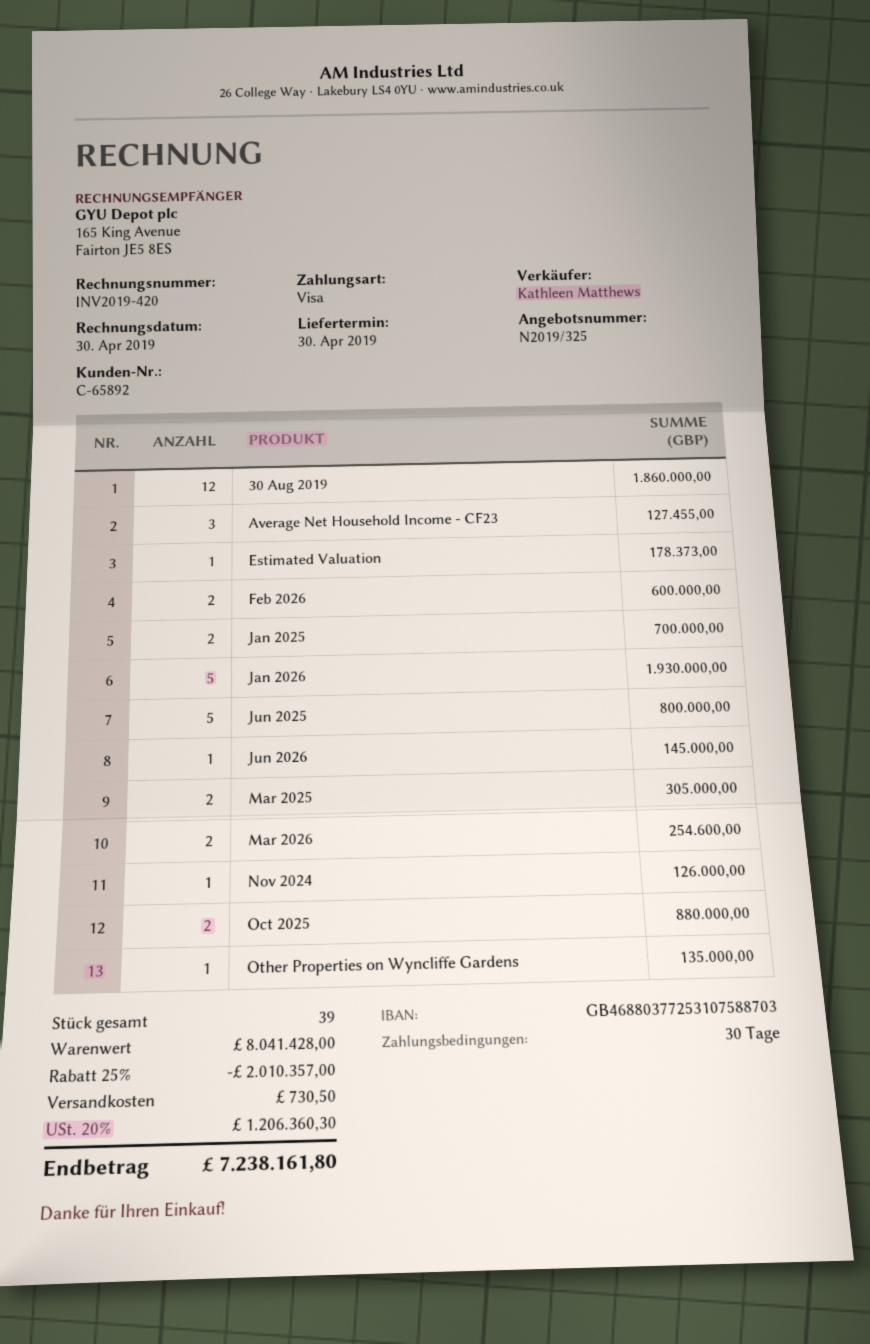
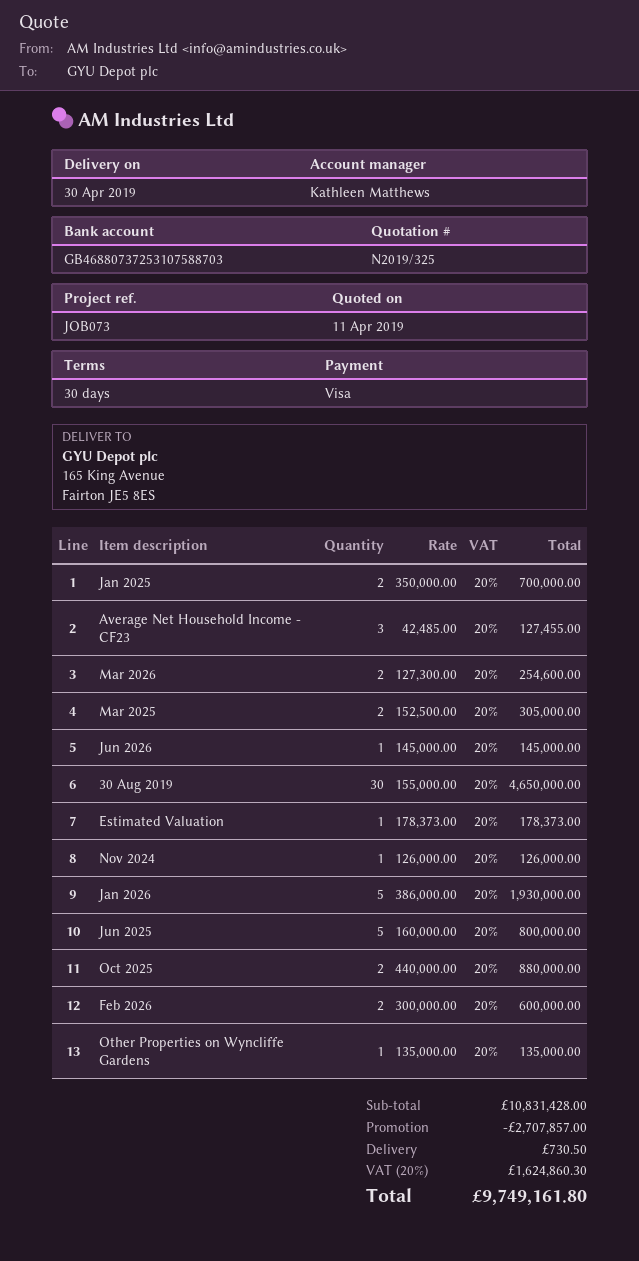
bank account: GB46880377253107588703 -> GB46880737253107588703
30 Aug 2019: 12 for 1860000.00 -> 30 for 4650000.00
subtotal: 8041428.00 -> 10831428.00
discount: 2010357.00 -> 2707857.00
tax: 20% = 1206360.30 -> 20% = 1624860.30
total: 7238161.80 -> 9749161.80

